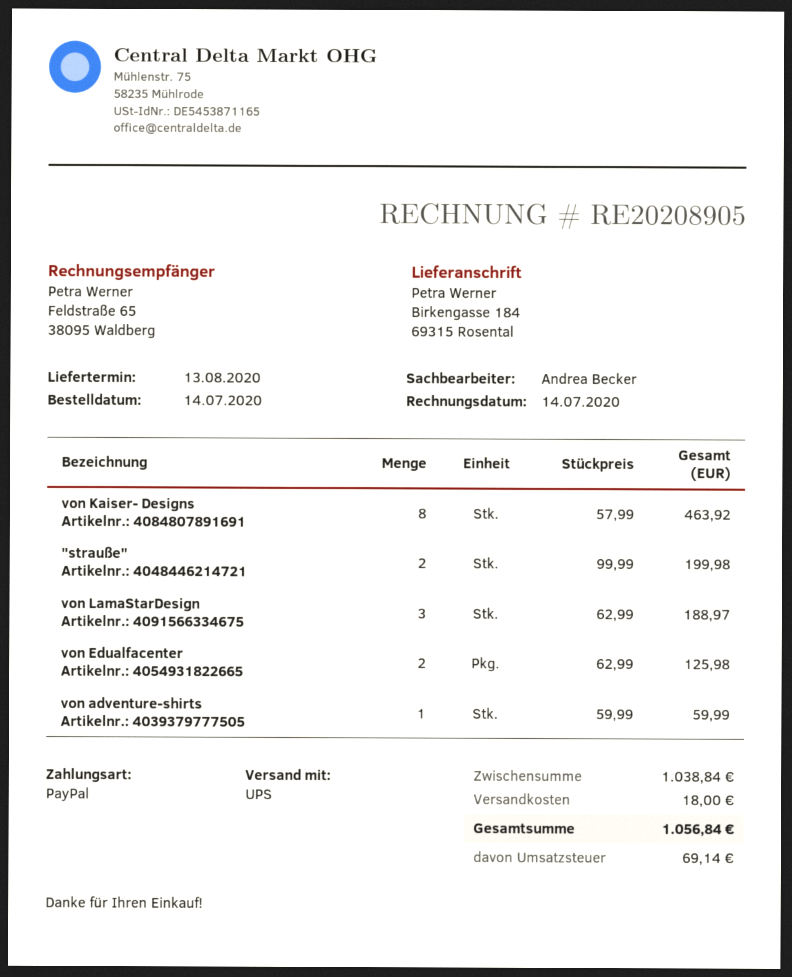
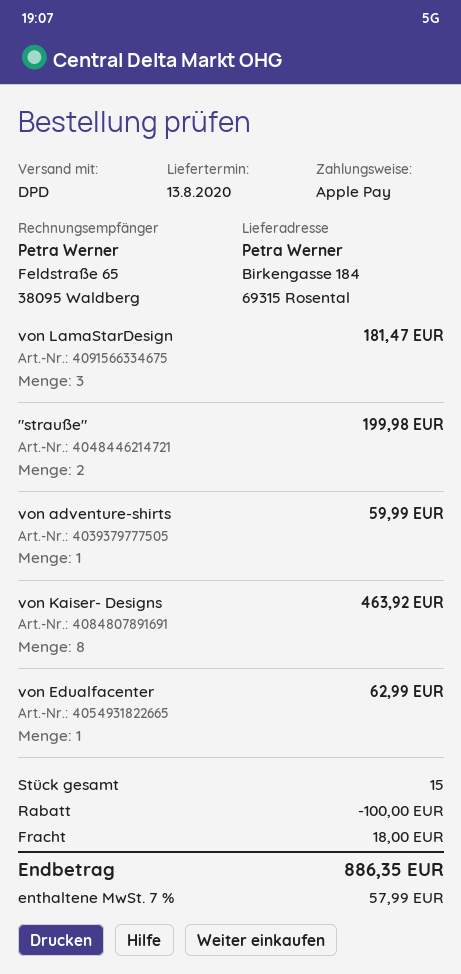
payment method: PayPal -> Apple Pay
shipping method: UPS -> DPD
von LamaStarDesign: 3 for 188.97 -> 3 for 181.47
von Edualfacenter: 2 for 125.98 -> 1 for 62.99
discount: none -> 100.00
tax: 69.14 -> 57.99
total: 1056.84 -> 886.35

